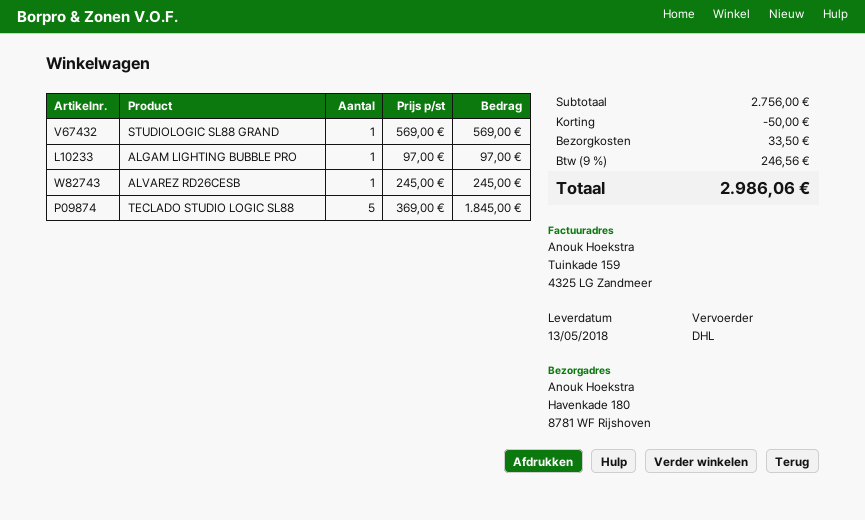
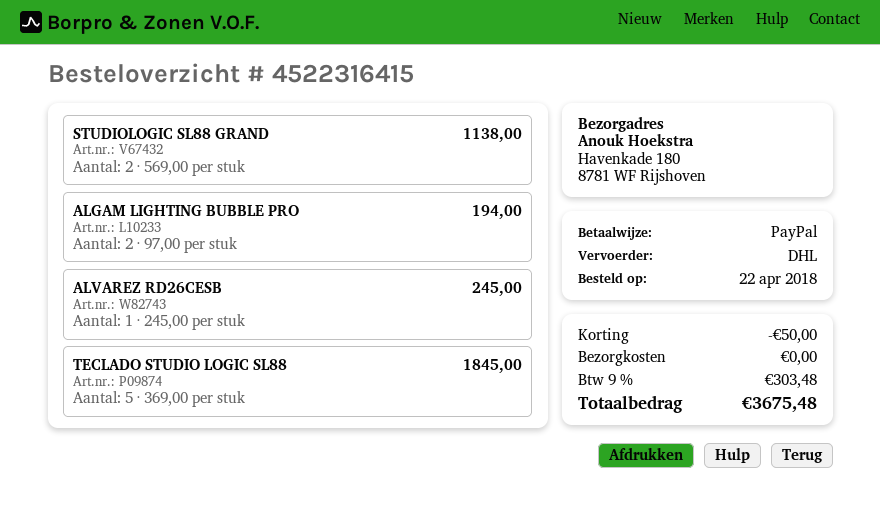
STUDIOLOGIC SL88 GRAND: 1 x 569.00 = 569.00 -> 2 x 569.00 = 1138.00
ALGAM LIGHTING BUBBLE PRO: 1 x 97.00 = 97.00 -> 2 x 97.00 = 194.00
shipping: 33.50 -> 0.00
tax: 9% = 246.56 -> 9% = 303.48
total: 2986.06 -> 3675.48

